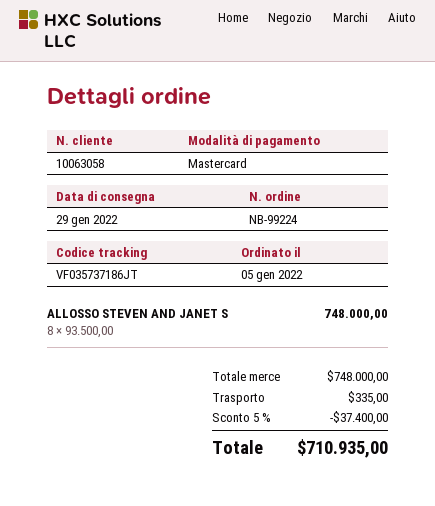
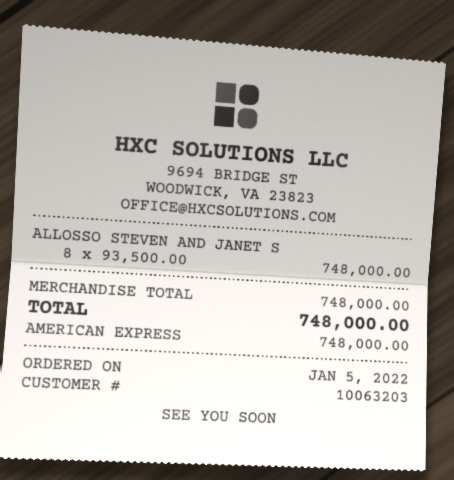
customer number: 10063058 -> 10063203
payment method: Mastercard -> American Express
discount: 5% = 37400.00 -> none
shipping: 335.00 -> none
total: 710935.00 -> 748000.00

